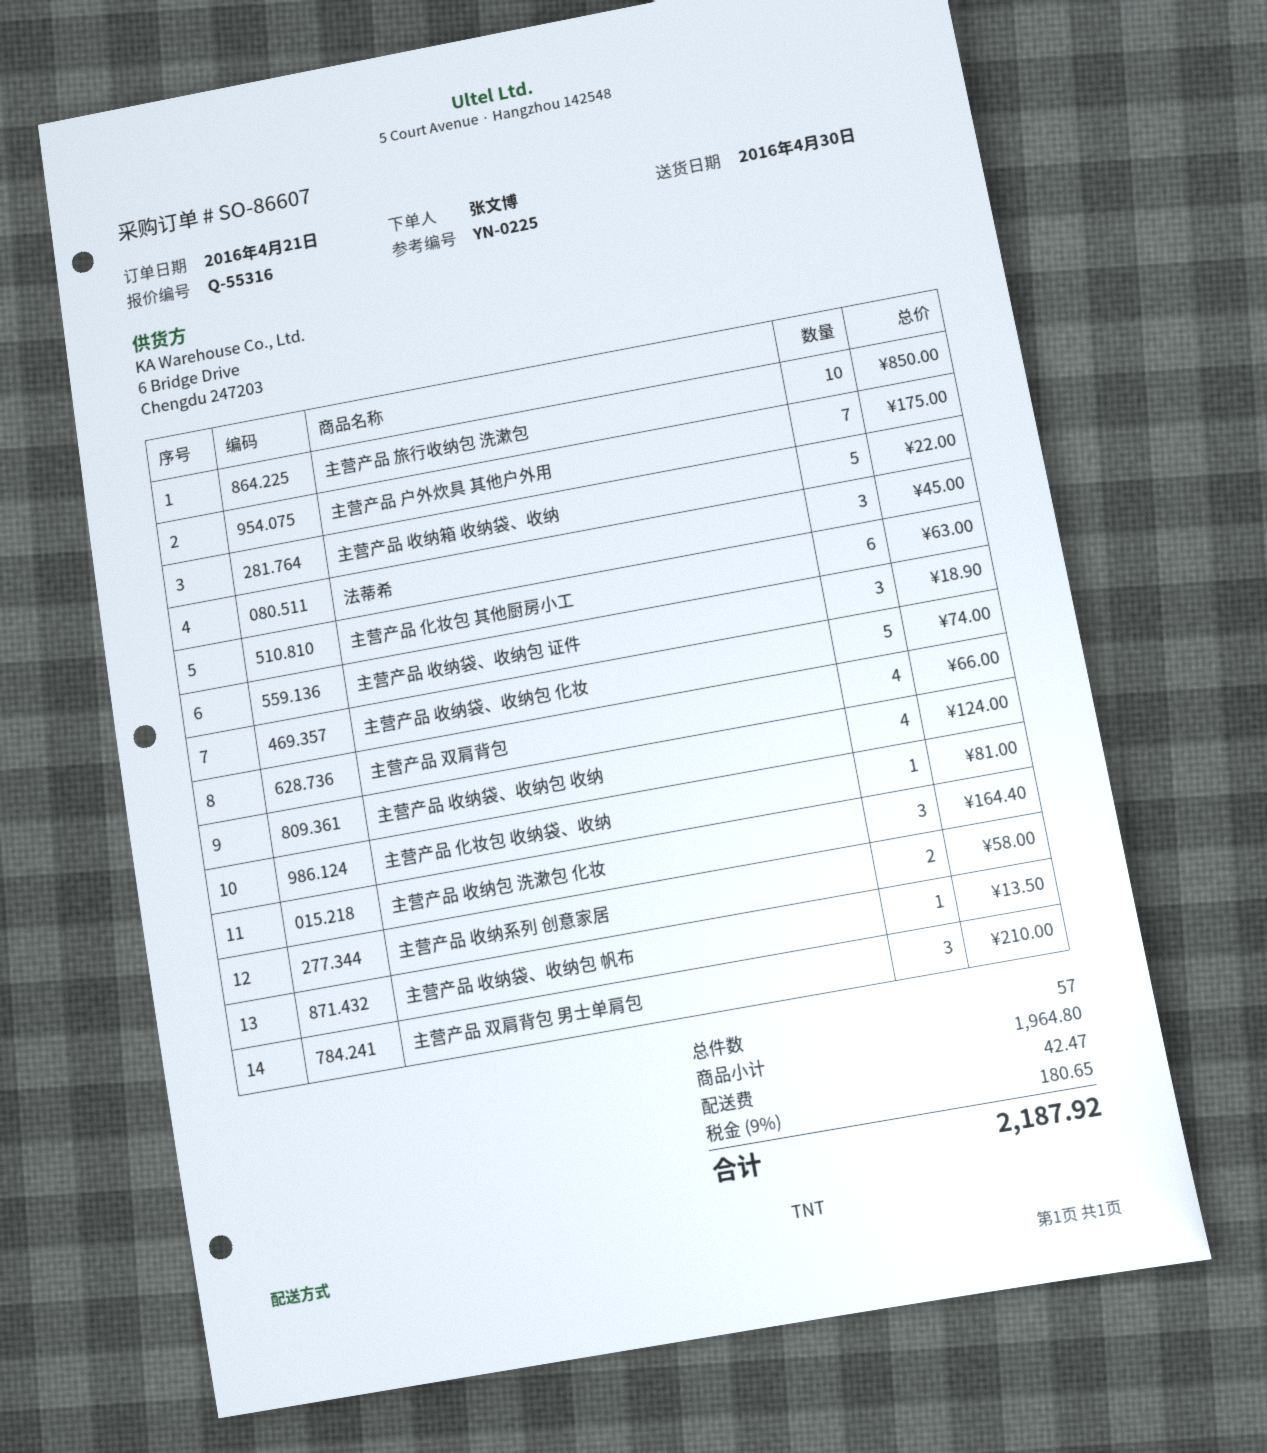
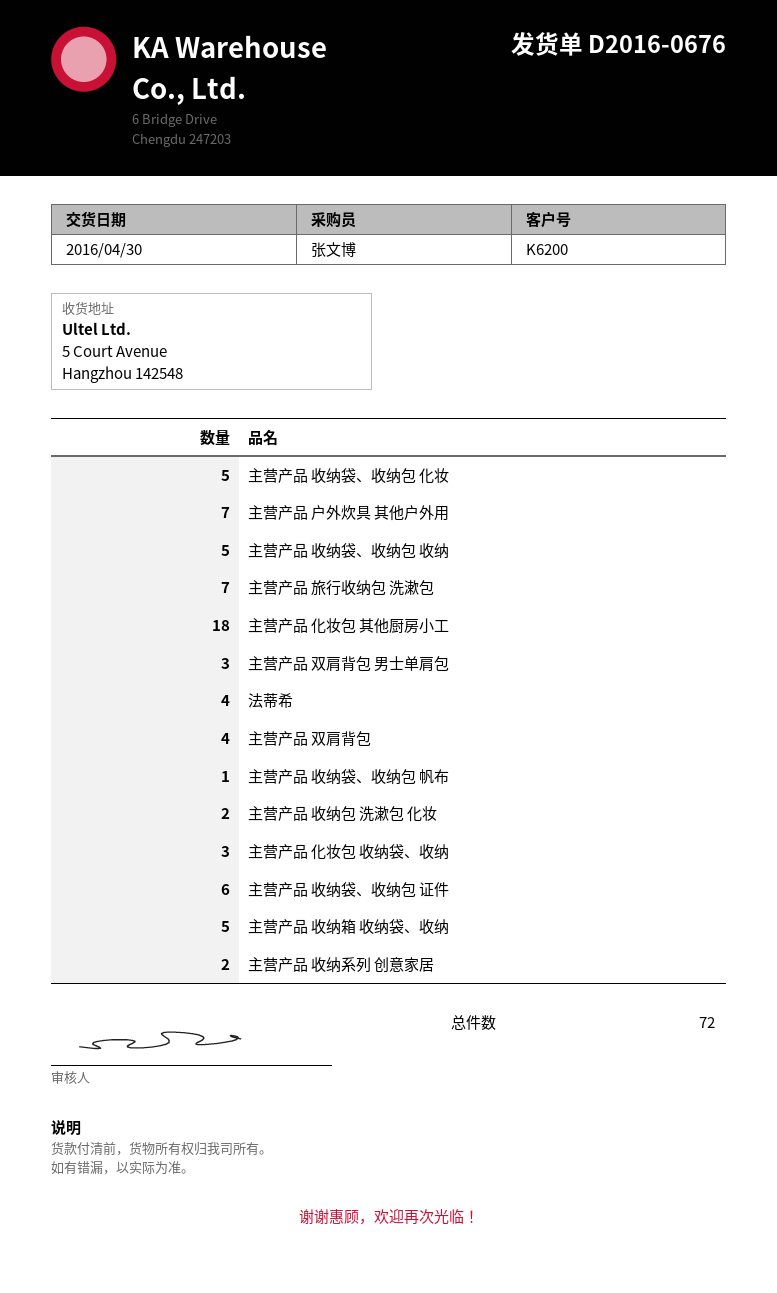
主营产品 旅行收纳包 洗漱包: 10 -> 7
法蒂希: 3 -> 4
主营产品 化妆包 其他厨房小工: 6 -> 18
主营产品 收纳袋、收纳包 证件: 3 -> 6
主营产品 收纳袋、收纳包 收纳: 4 -> 5
主营产品 化妆包 收纳袋、收纳: 1 -> 3
主营产品 收纳包 洗漱包 化妆: 3 -> 2
total quantity: 57 -> 72

